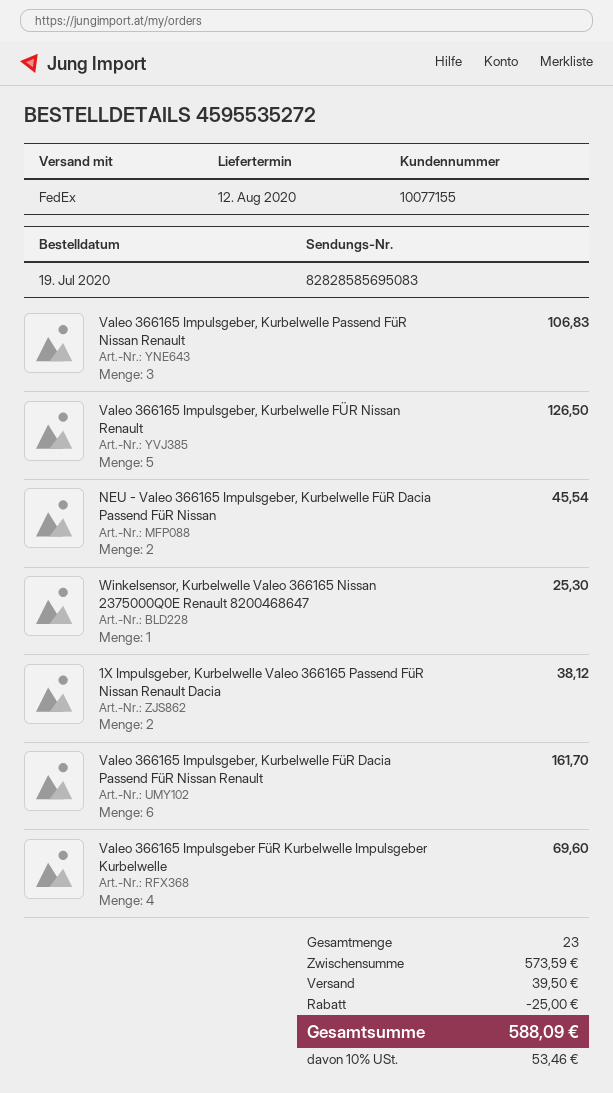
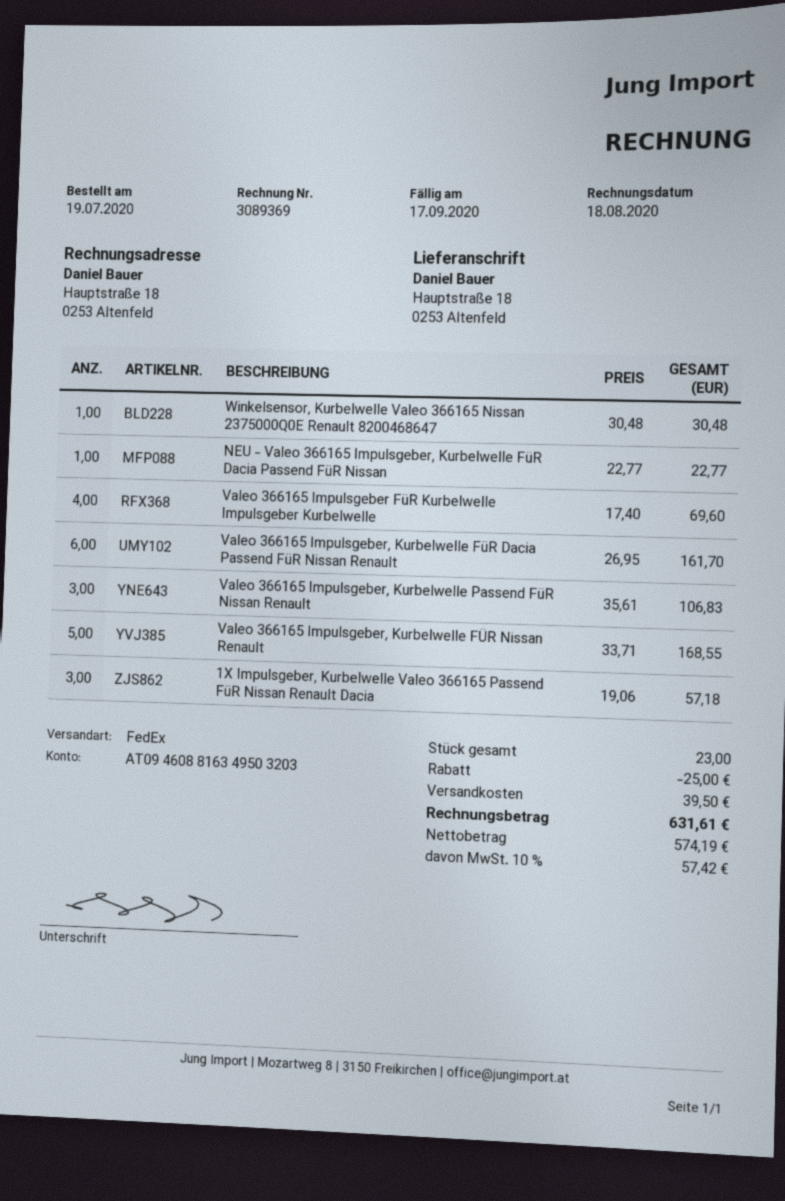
Valeo 366165 Impulsgeber, Kurbelwelle FÜR Nissan Renault: 5 for 126.50 -> 5 for 168.55
NEU - Valeo 366165 Impulsgeber, Kurbelwelle FüR Dacia Passend FüR Nissan: 2 for 45.54 -> 1 for 22.77
Winkelsensor, Kurbelwelle Valeo 366165 Nissan 2375000Q0E Renault 8200468647: 1 for 25.30 -> 1 for 30.48
1X Impulsgeber, Kurbelwelle Valeo 366165 Passend FüR Nissan Renault Dacia: 2 for 38.12 -> 3 for 57.18
tax: 10% = 53.46 -> 10% = 57.42
total: 588.09 -> 631.61

